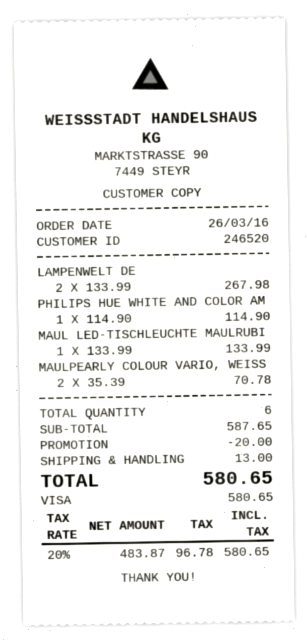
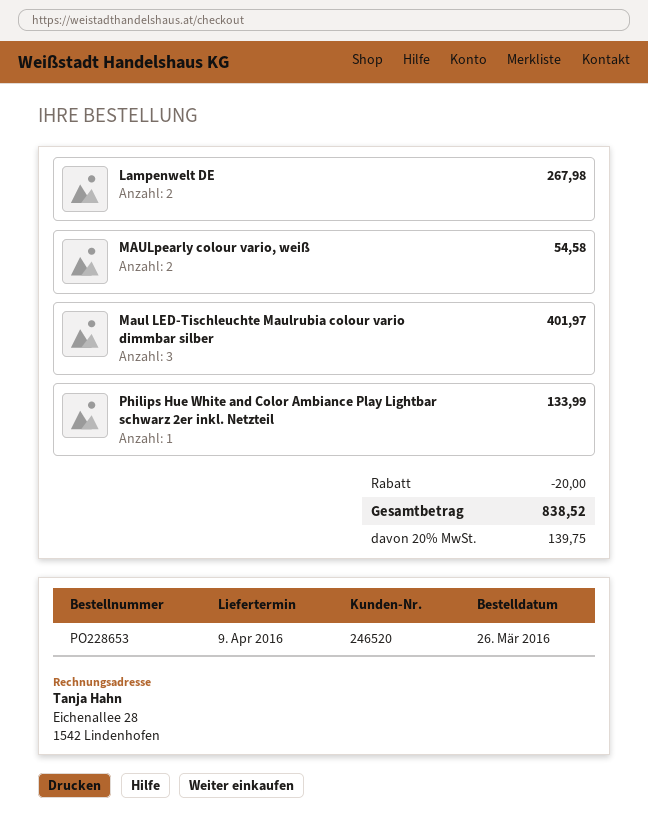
PHILIPS HUE WHITE AND COLOR AM: 1 for 114.90 -> 1 for 133.99
MAUL LED-TISCHLEUCHTE MAULRUBI: 1 for 133.99 -> 3 for 401.97
MAULPEARLY COLOUR VARIO, WEISS: 2 for 70.78 -> 2 for 54.58
shipping: 13.00 -> none
tax: 20% = 96.78 -> 20% = 139.75
total: 580.65 -> 838.52

